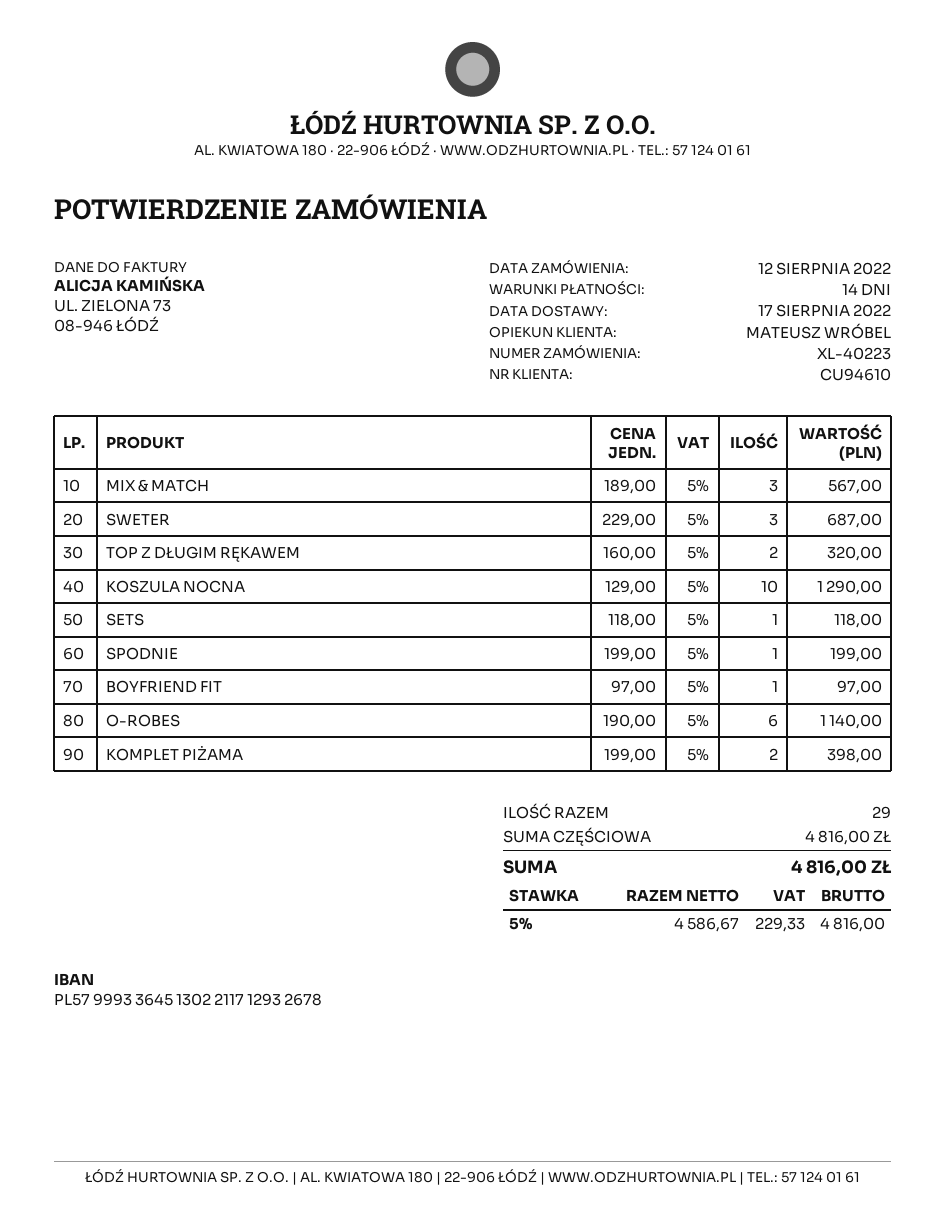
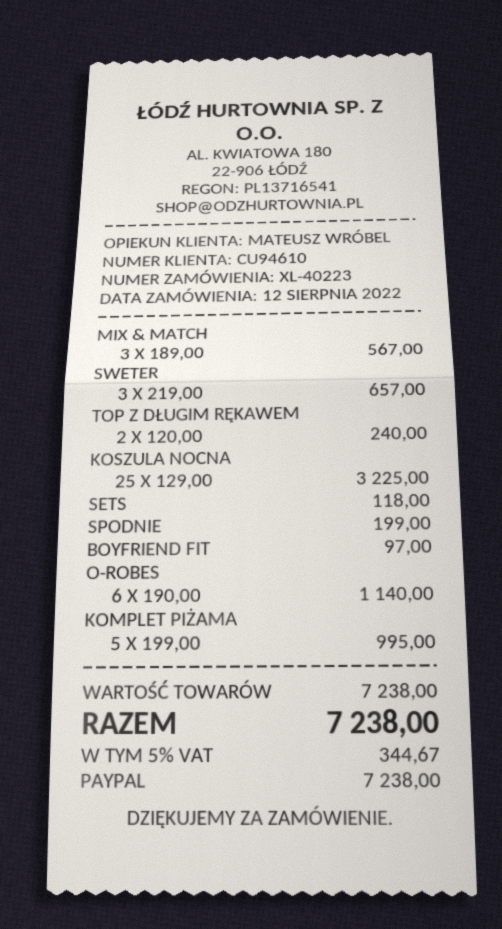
SWETER: 3 x 229.00 = 687.00 -> 3 x 219.00 = 657.00
TOP Z DŁUGIM RĘKAWEM: 2 x 160.00 = 320.00 -> 2 x 120.00 = 240.00
KOSZULA NOCNA: 10 x 129.00 = 1290.00 -> 25 x 129.00 = 3225.00
KOMPLET PIŻAMA: 2 x 199.00 = 398.00 -> 5 x 199.00 = 995.00
subtotal: 4816.00 -> 7238.00
tax: 5% = 229.33 -> 5% = 344.67
total: 4816.00 -> 7238.00

